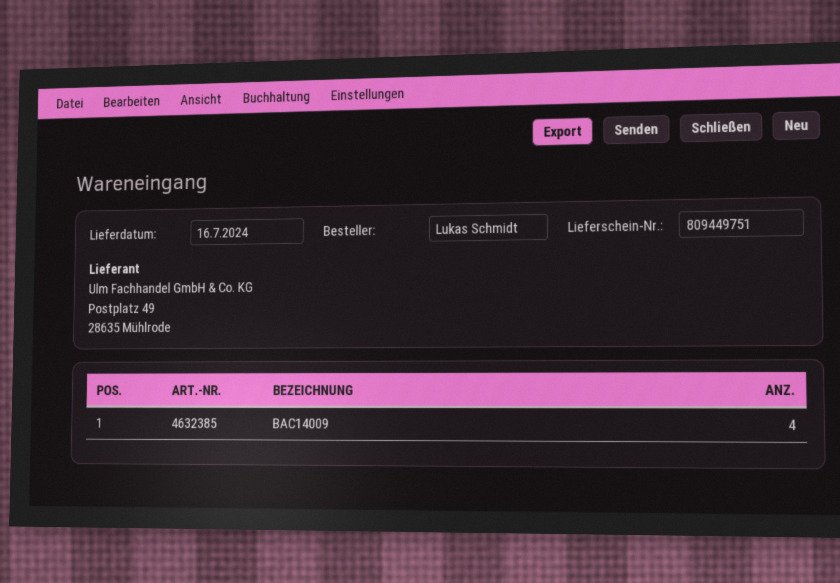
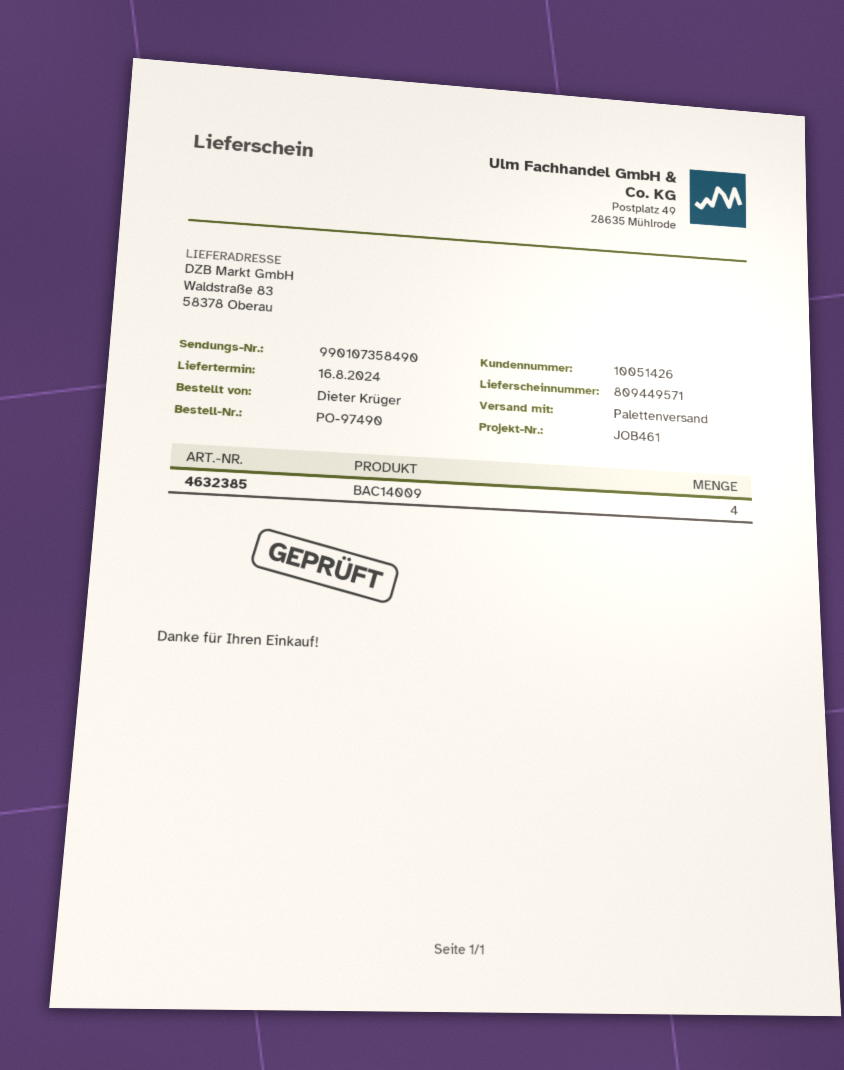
delivery note number: 809449751 -> 809449571
delivery date: 2024-07-16 -> 2024-08-16
ordered by: Lukas Schmidt -> Dieter Krüger

